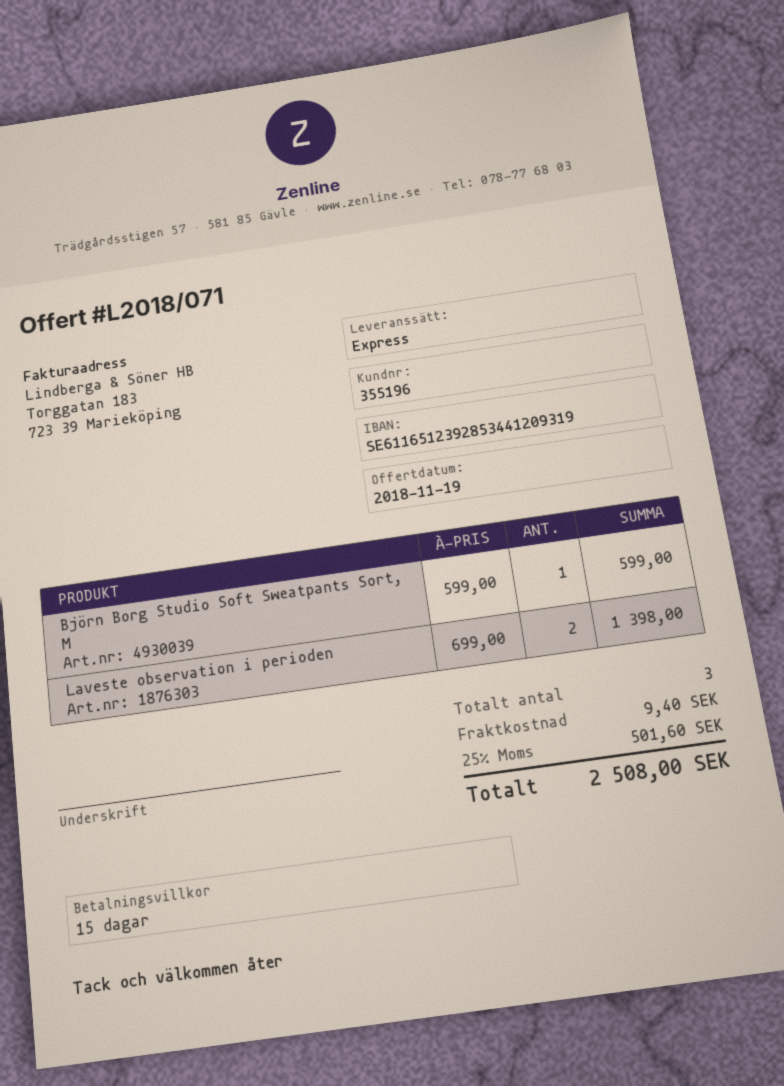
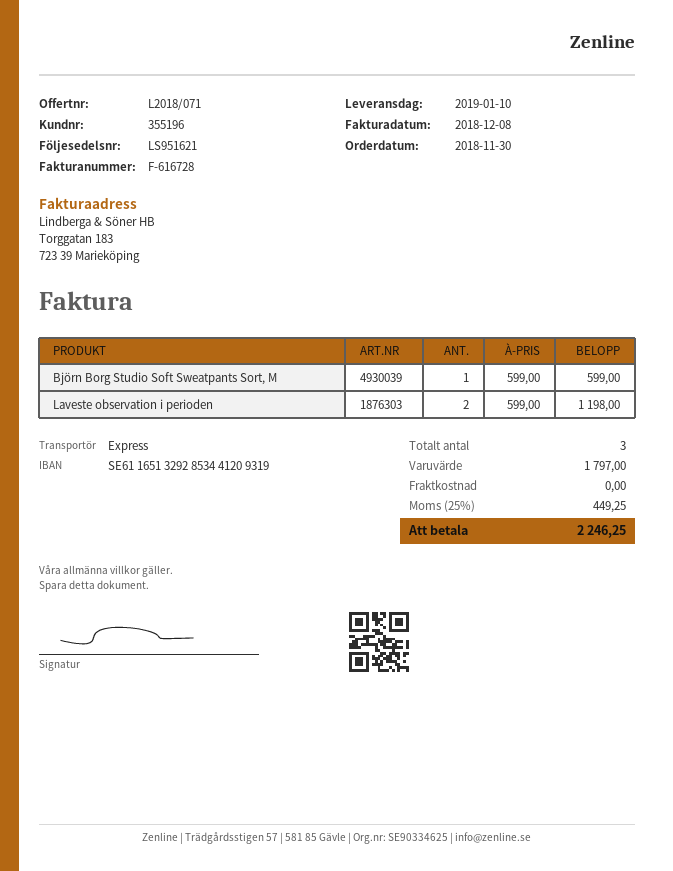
bank account: SE6116512392853441209319 -> SE6116513292853441209319
Laveste observation i perioden: 2 x 699.00 = 1398.00 -> 2 x 599.00 = 1198.00
shipping: 9.40 -> 0.00
tax: 25% = 501.60 -> 25% = 449.25
total: 2508.00 -> 2246.25

